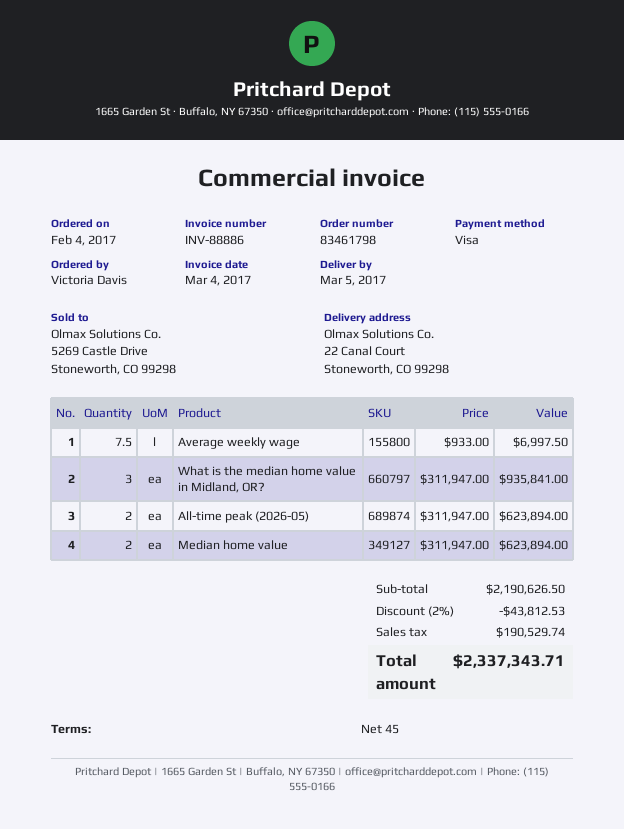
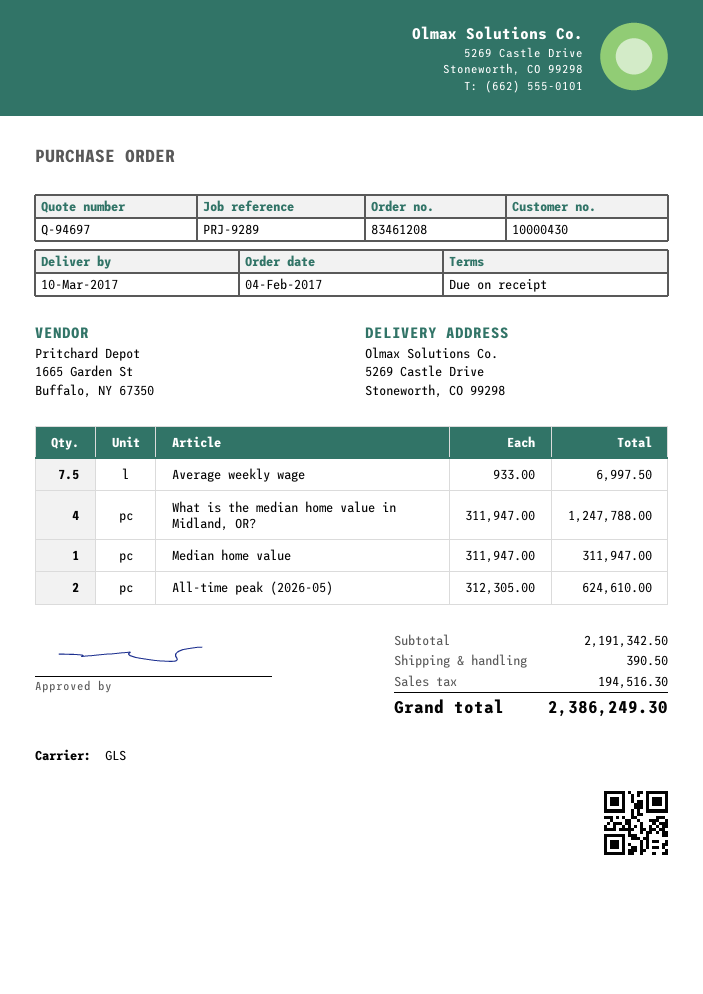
order number: 83461798 -> 83461208
delivery date: 2017-03-05 -> 2017-03-10
payment terms: 45 days -> on receipt
ship to: 22 Canal Court, Stoneworth, CO 99298 -> 5269 Castle Drive, Stoneworth, CO 99298
What is the median home value in Midland, OR?: 3 x 311947.00 = 935841.00 -> 4 x 311947.00 = 1247788.00
All-time peak (2026-05): 2 x 311947.00 = 623894.00 -> 2 x 312305.00 = 624610.00
Median home value: 2 x 311947.00 = 623894.00 -> 1 x 311947.00 = 311947.00
subtotal: 2190626.50 -> 2191342.50
discount: 2% = 43812.53 -> none
shipping: none -> 390.50
tax: 190529.74 -> 194516.30
total: 2337343.71 -> 2386249.30

